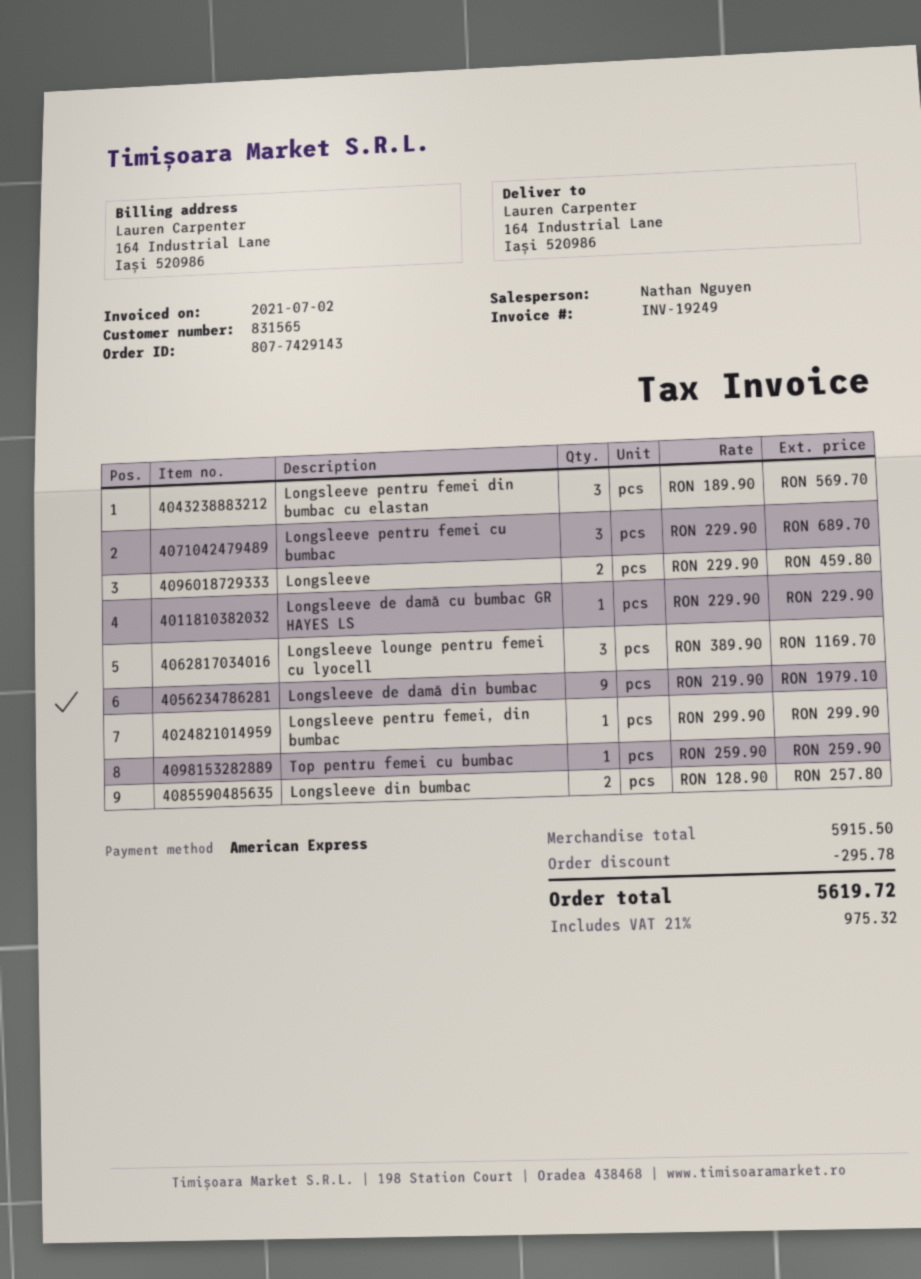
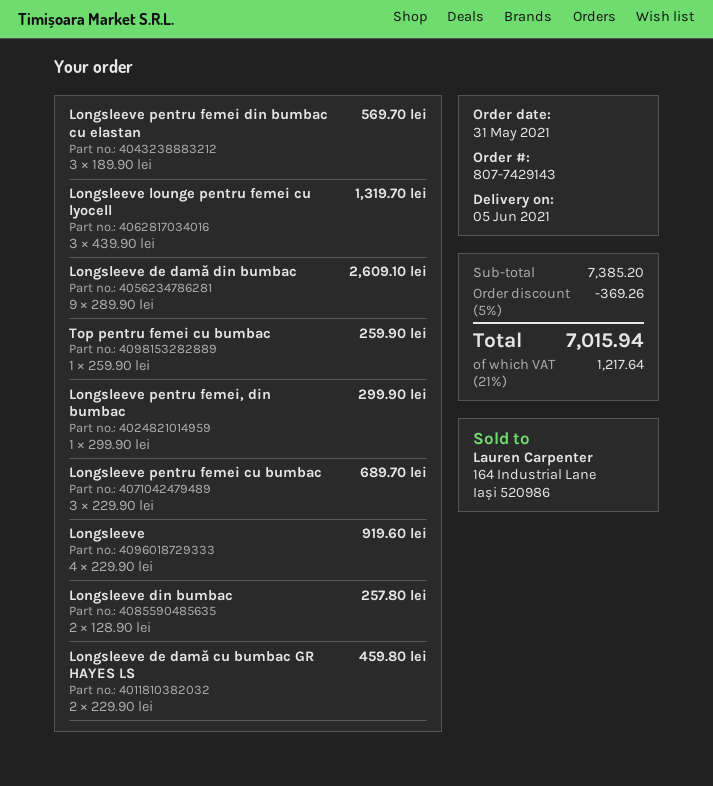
Longsleeve: 2 x 229.90 = 459.80 -> 4 x 229.90 = 919.60
Longsleeve de damă cu bumbac GR HAYES LS: 1 x 229.90 = 229.90 -> 2 x 229.90 = 459.80
Longsleeve lounge pentru femei cu lyocell: 3 x 389.90 = 1169.70 -> 3 x 439.90 = 1319.70
Longsleeve de damă din bumbac: 9 x 219.90 = 1979.10 -> 9 x 289.90 = 2609.10
subtotal: 5915.50 -> 7385.20
discount: 295.78 -> 369.26
tax: 21% = 975.32 -> 21% = 1217.64
total: 5619.72 -> 7015.94

